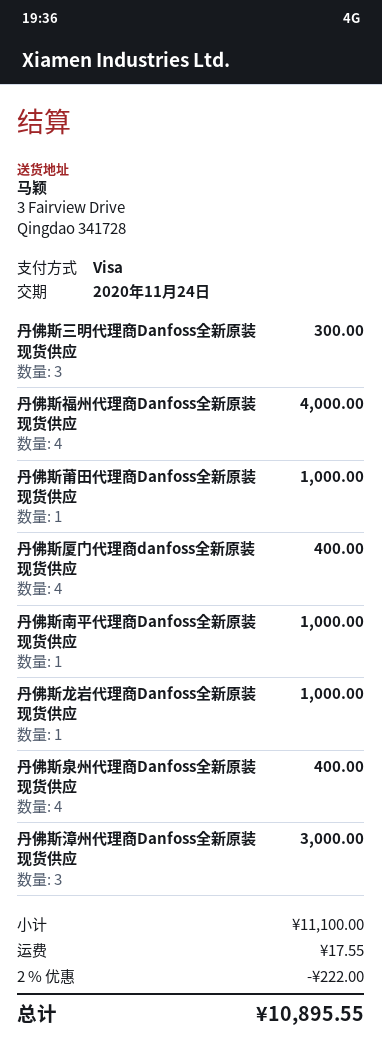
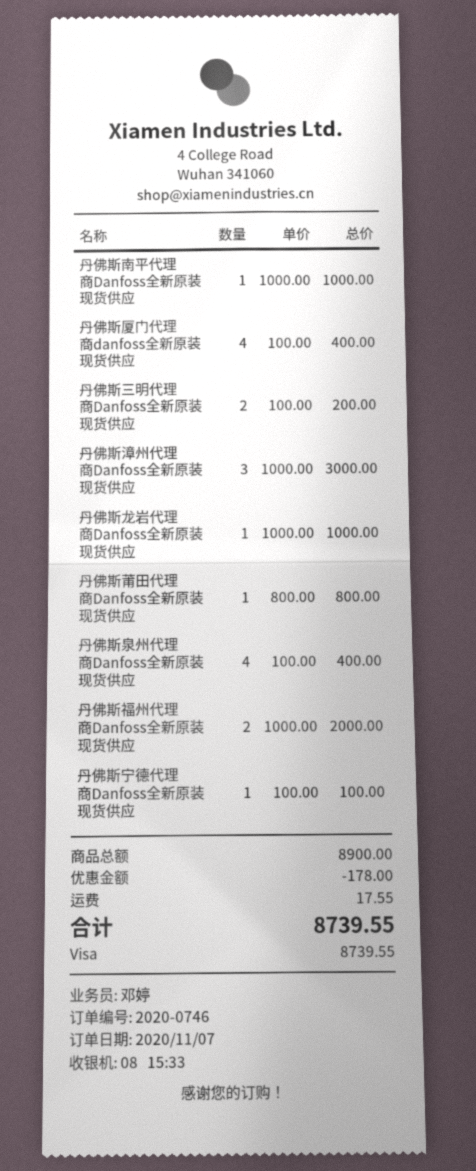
丹佛斯三明代理商Danfoss全新原装现货供应: 3 for 300.00 -> 2 for 200.00
丹佛斯福州代理商Danfoss全新原装现货供应: 4 for 4000.00 -> 2 for 2000.00
丹佛斯莆田代理商Danfoss全新原装现货供应: 1 for 1000.00 -> 1 for 800.00
丹佛斯宁德代理商Danfoss全新原装现货供应: none -> 1 for 100.00
subtotal: 11100.00 -> 8900.00
discount: 222.00 -> 178.00
total: 10895.55 -> 8739.55

